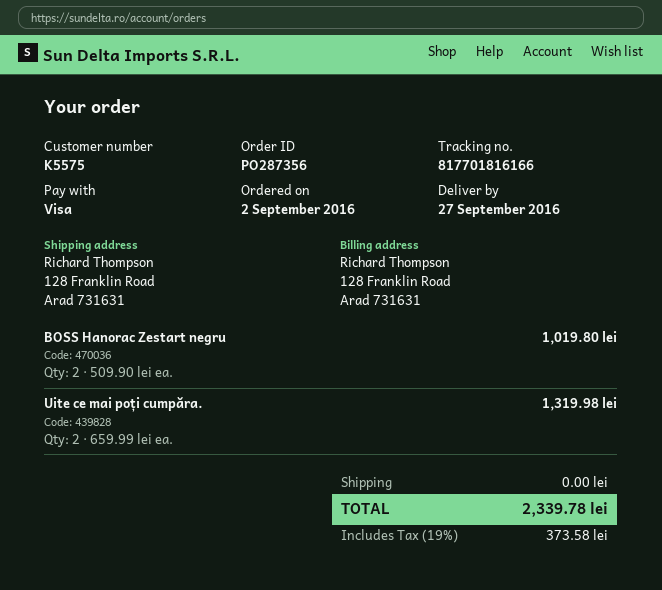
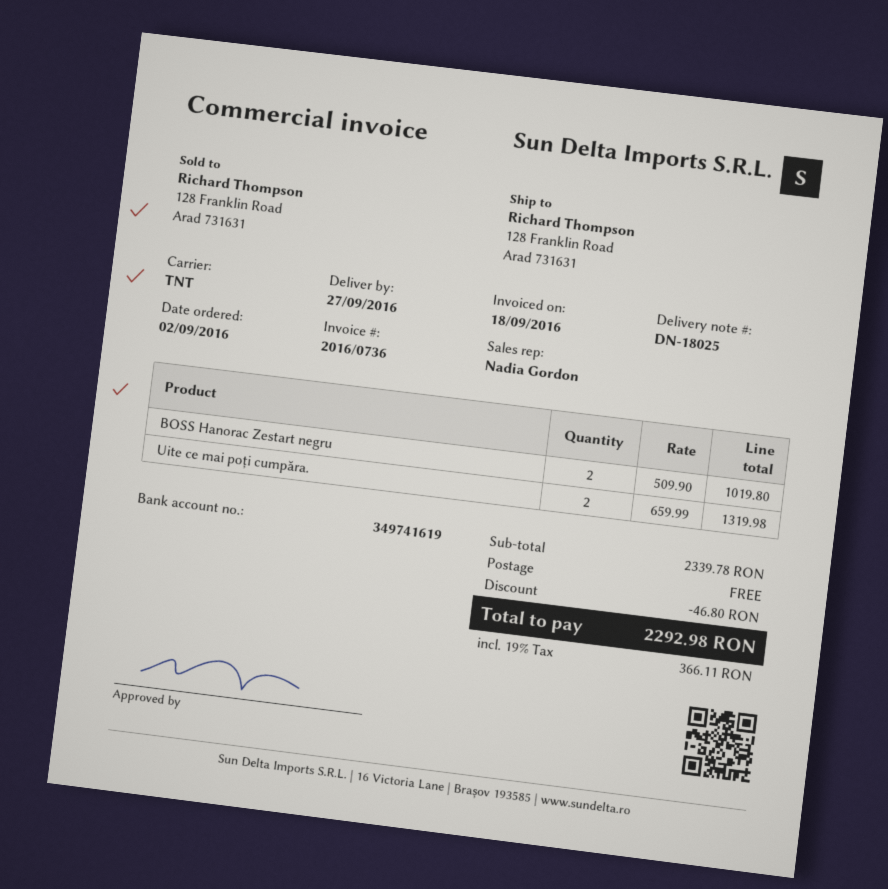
discount: none -> 46.80
tax: 19% = 373.58 -> 19% = 366.11
total: 2339.78 -> 2292.98

